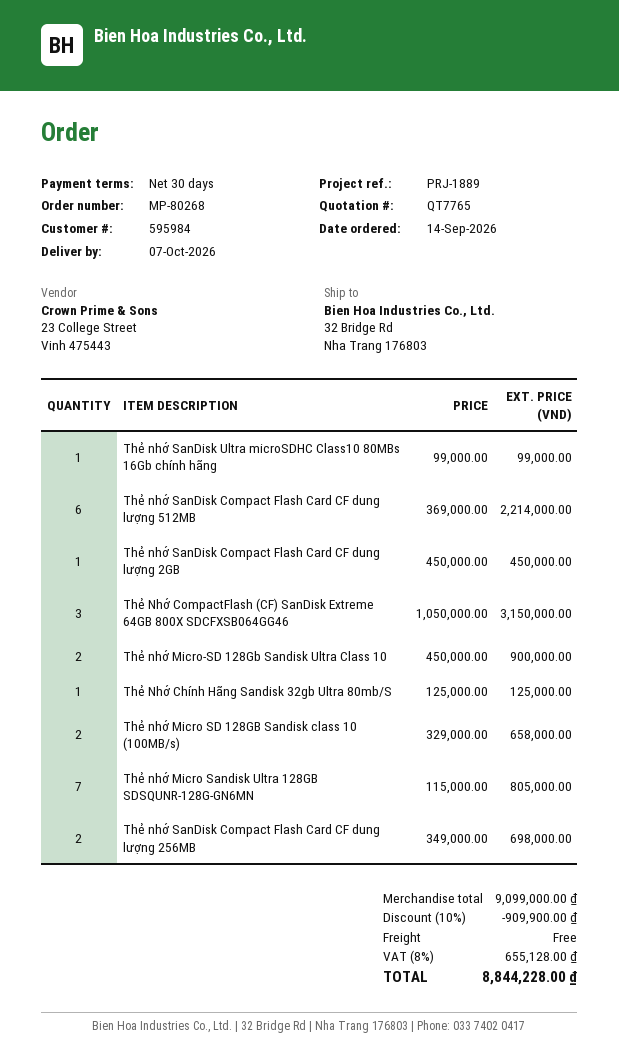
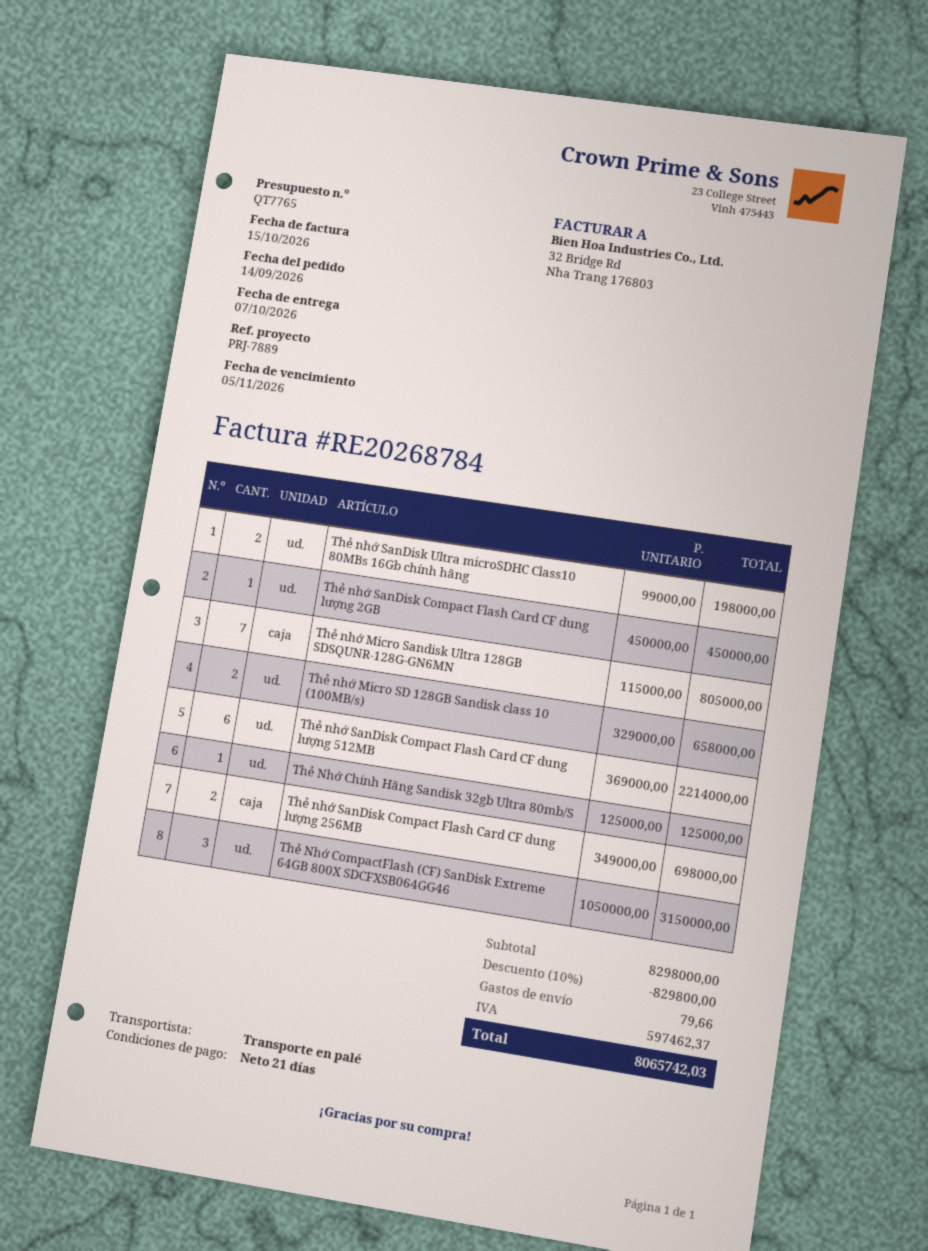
payment terms: 30 days -> 21 days
reference: PRJ-1889 -> PRJ-7889
Thẻ nhớ SanDisk Ultra microSDHC Class10 80MBs 16Gb chính hãng: 1 x 99000.00 = 99000.00 -> 2 x 99000.00 = 198000.00
Thẻ nhớ Micro-SD 128Gb Sandisk Ultra Class 10: 2 x 450000.00 = 900000.00 -> none
subtotal: 9099000.00 -> 8298000.00
discount: 10% = 909900.00 -> 10% = 829800.00
shipping: 0.00 -> 79.66
tax: 655128.00 -> 597462.37
total: 8844228.00 -> 8065742.03

